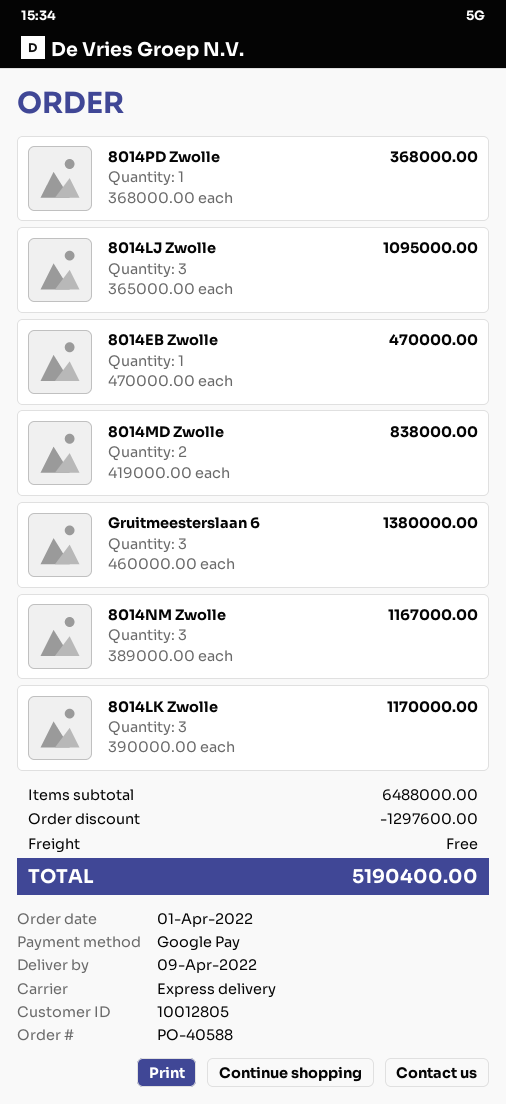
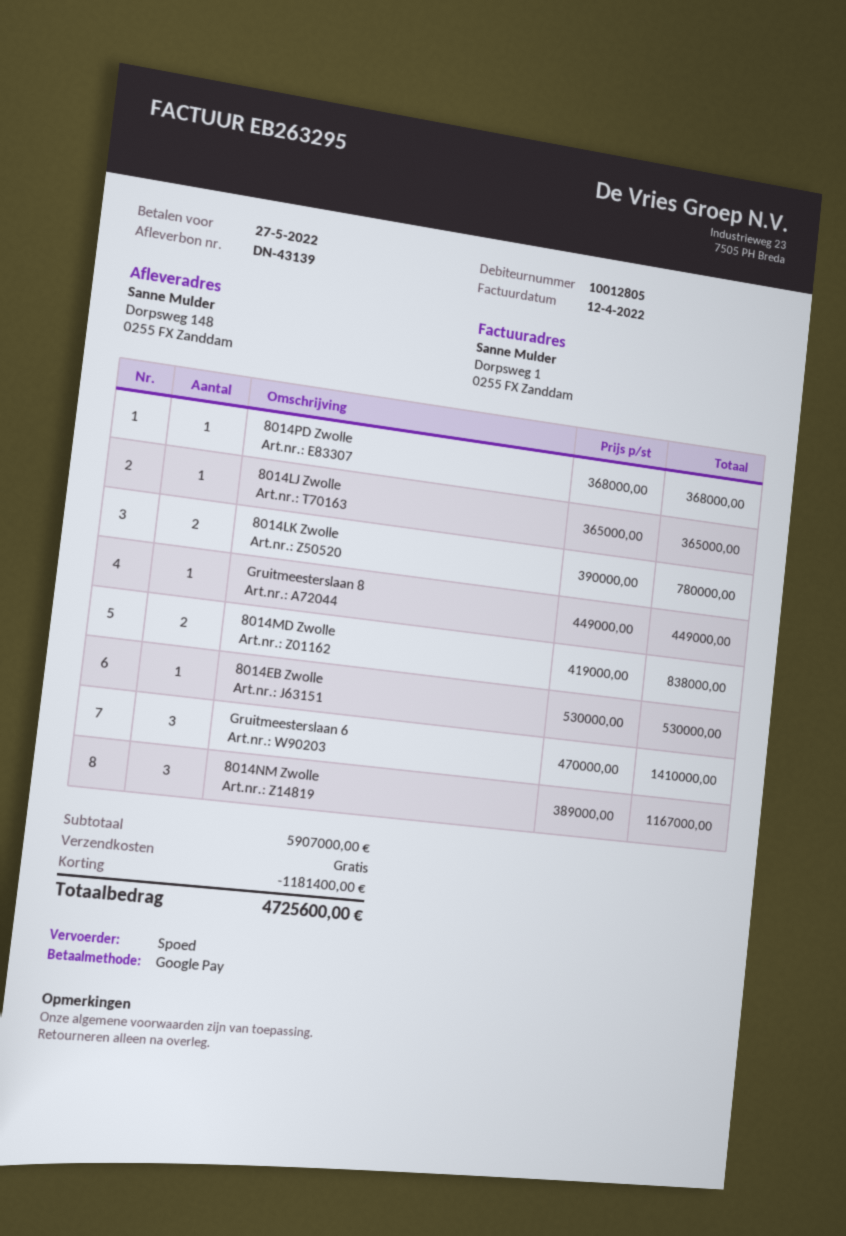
8014LJ Zwolle: 3 x 365000.00 = 1095000.00 -> 1 x 365000.00 = 365000.00
8014EB Zwolle: 1 x 470000.00 = 470000.00 -> 1 x 530000.00 = 530000.00
Gruitmeesterslaan 6: 3 x 460000.00 = 1380000.00 -> 3 x 470000.00 = 1410000.00
8014LK Zwolle: 3 x 390000.00 = 1170000.00 -> 2 x 390000.00 = 780000.00
Gruitmeesterslaan 8: none -> 1 x 449000.00 = 449000.00
subtotal: 6488000.00 -> 5907000.00
discount: 1297600.00 -> 1181400.00
total: 5190400.00 -> 4725600.00

